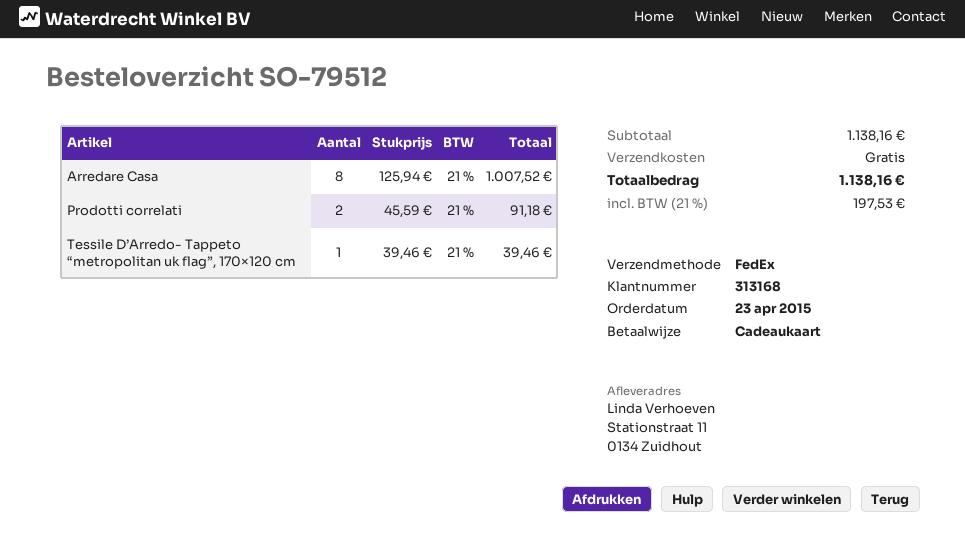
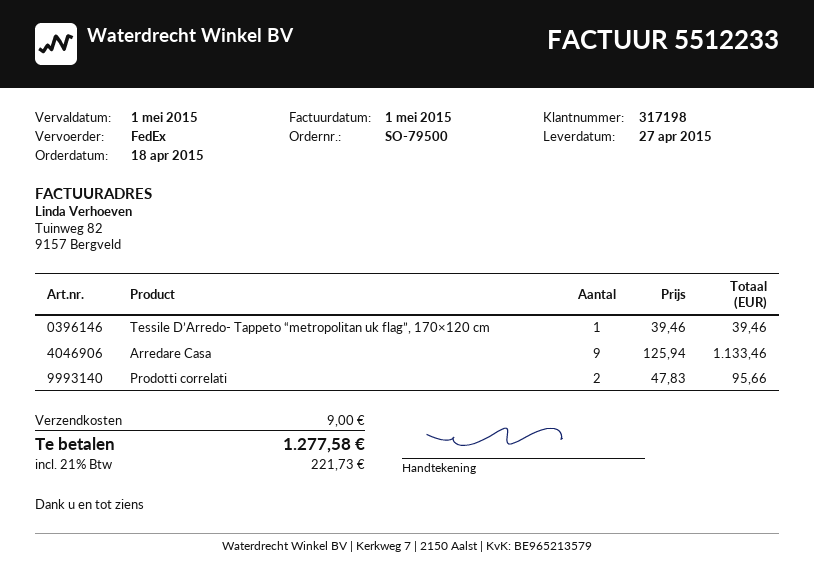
order number: SO-79512 -> SO-79500
order date: 2015-04-23 -> 2015-04-18
customer number: 313168 -> 317198
Arredare Casa: 8 x 125.94 = 1007.52 -> 9 x 125.94 = 1133.46
Prodotti correlati: 2 x 45.59 = 91.18 -> 2 x 47.83 = 95.66
shipping: 0.00 -> 9.00
tax: 21% = 197.53 -> 21% = 221.73
total: 1138.16 -> 1277.58

